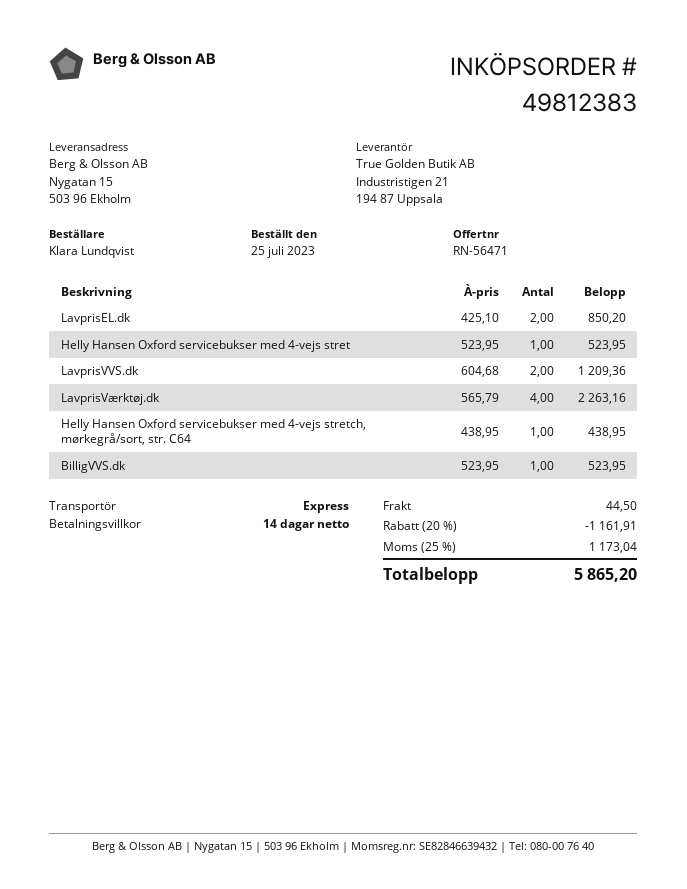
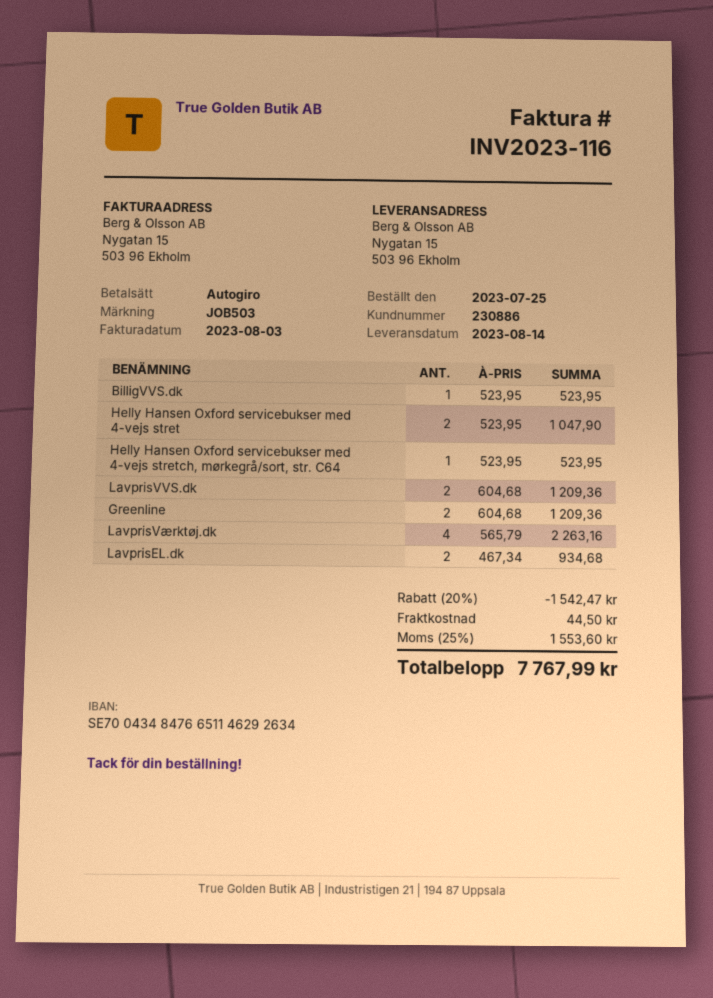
LavprisEL.dk: 2 x 425.10 = 850.20 -> 2 x 467.34 = 934.68
Helly Hansen Oxford servicebukser med 4-vejs stret: 1 x 523.95 = 523.95 -> 2 x 523.95 = 1047.90
Helly Hansen Oxford servicebukser med 4-vejs stretch, mørkegrå/sort, str. C64: 1 x 438.95 = 438.95 -> 1 x 523.95 = 523.95
Greenline: none -> 2 x 604.68 = 1209.36
discount: 20% = 1161.91 -> 20% = 1542.47
tax: 25% = 1173.04 -> 25% = 1553.60
total: 5865.20 -> 7767.99

